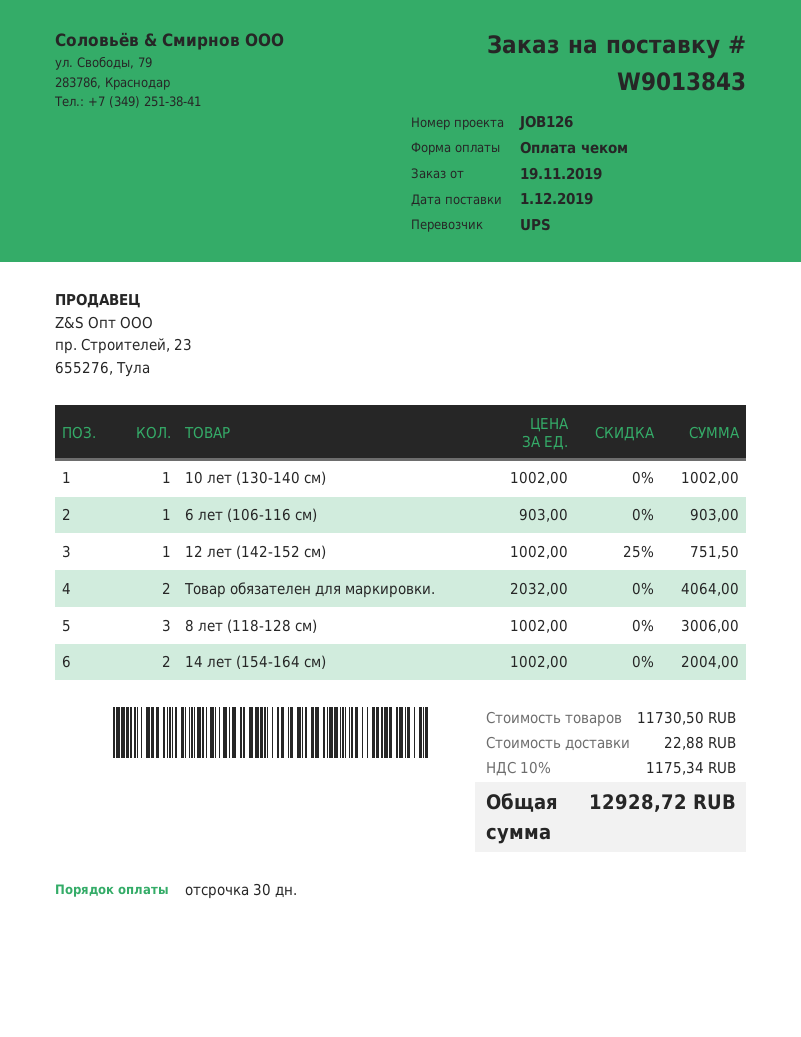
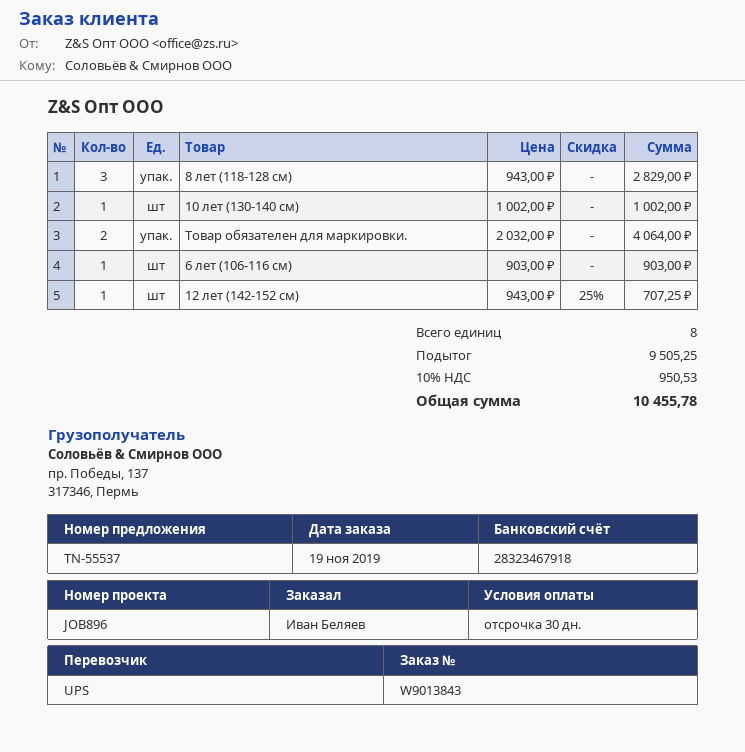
reference: JOB126 -> JOB896
12 лет (142-152 см): 1 x 1002.00 - 25% = 751.50 -> 1 x 943.00 - 25% = 707.25
8 лет (118-128 см): 3 x 1002.00 = 3006.00 -> 3 x 943.00 = 2829.00
14 лет (154-164 см): 2 x 1002.00 = 2004.00 -> none
subtotal: 11730.50 -> 9505.25
shipping: 22.88 -> none
tax: 10% = 1175.34 -> 10% = 950.53
total: 12928.72 -> 10455.78

